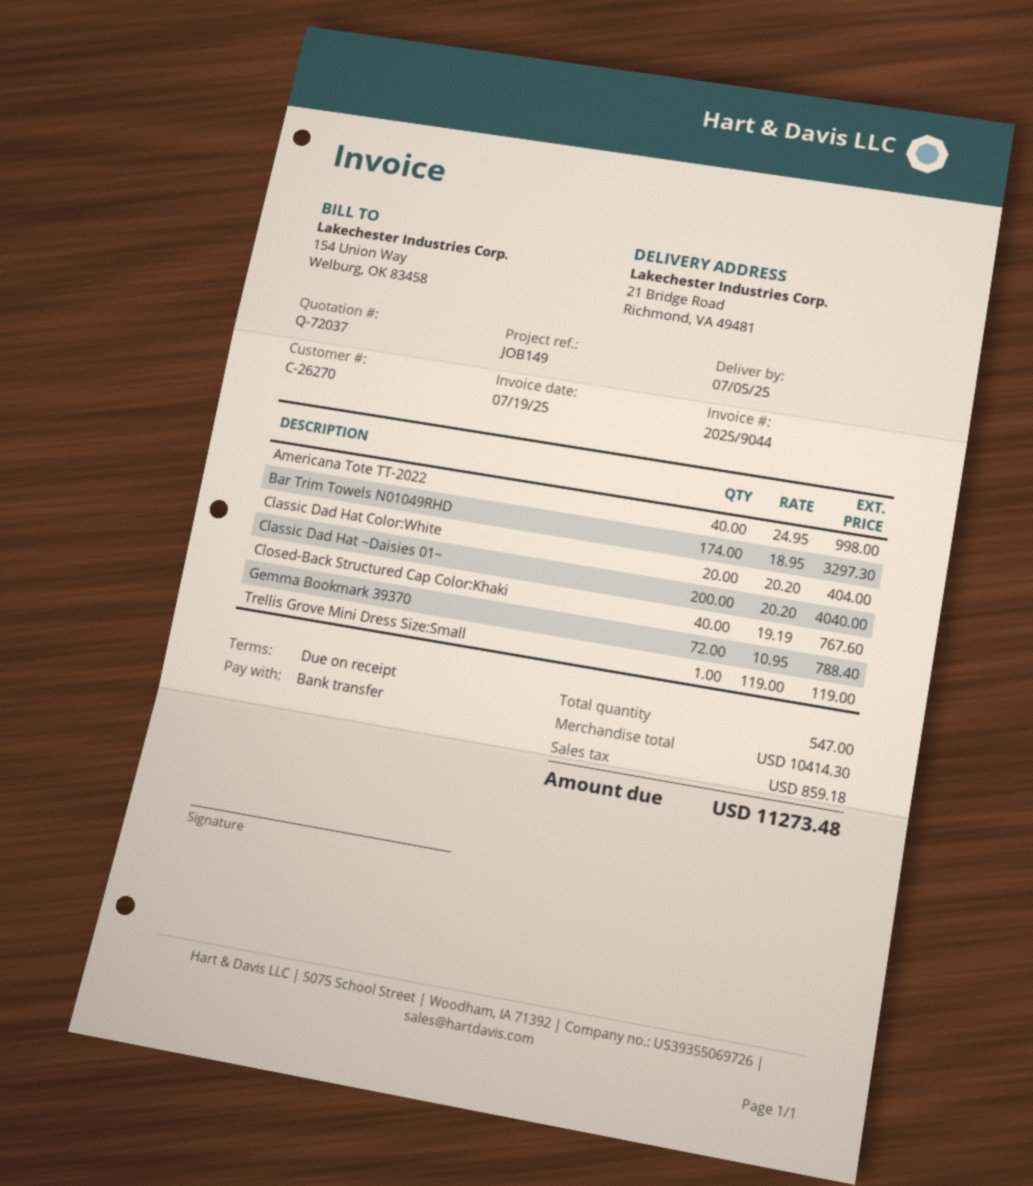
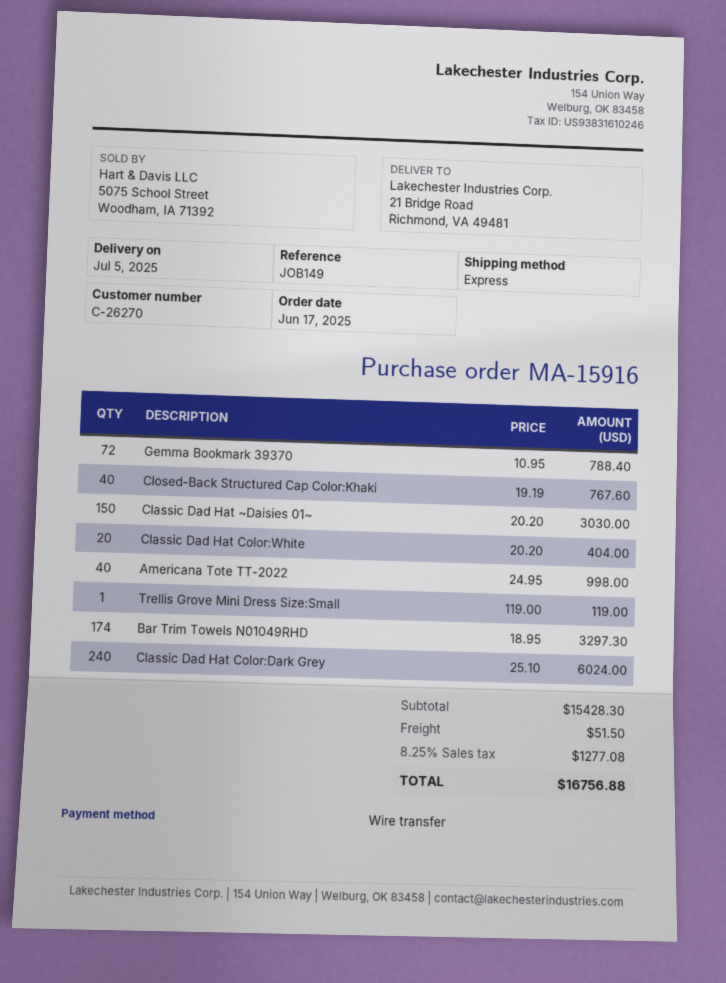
Classic Dad Hat ~Daisies 01~: 200 x 20.20 = 4040.00 -> 150 x 20.20 = 3030.00
Classic Dad Hat Color:Dark Grey: none -> 240 x 25.10 = 6024.00
subtotal: 10414.30 -> 15428.30
shipping: none -> 51.50
tax: 859.18 -> 1277.08
total: 11273.48 -> 16756.88

